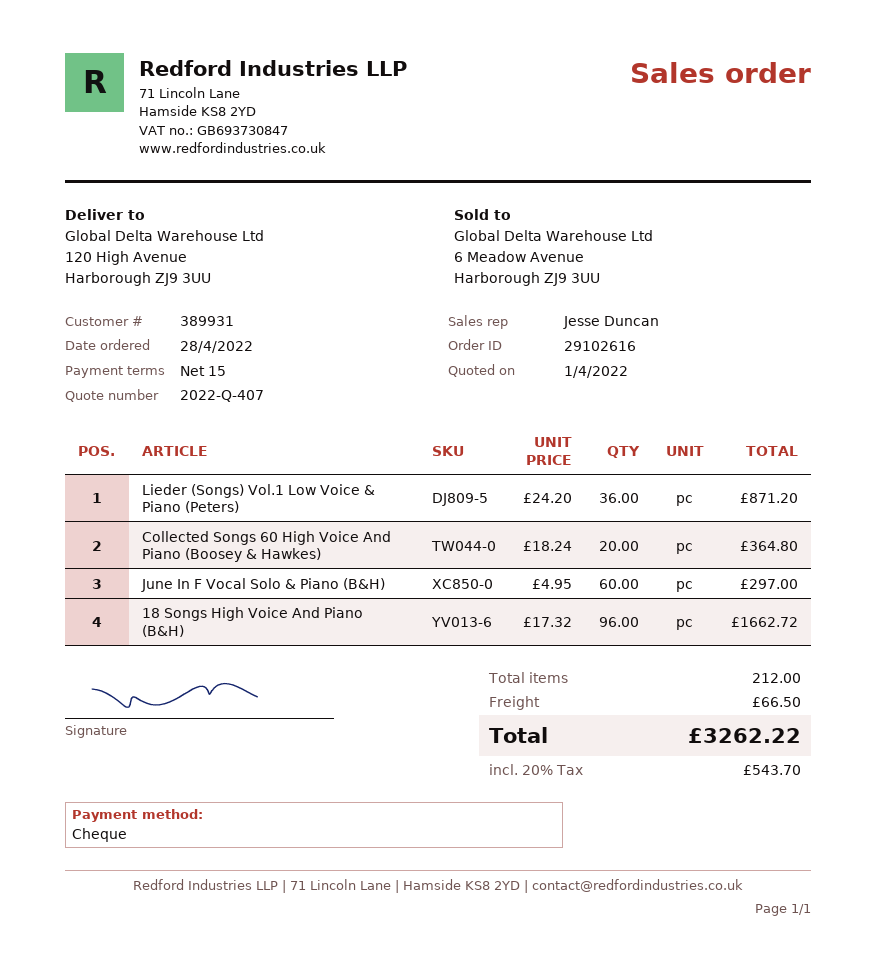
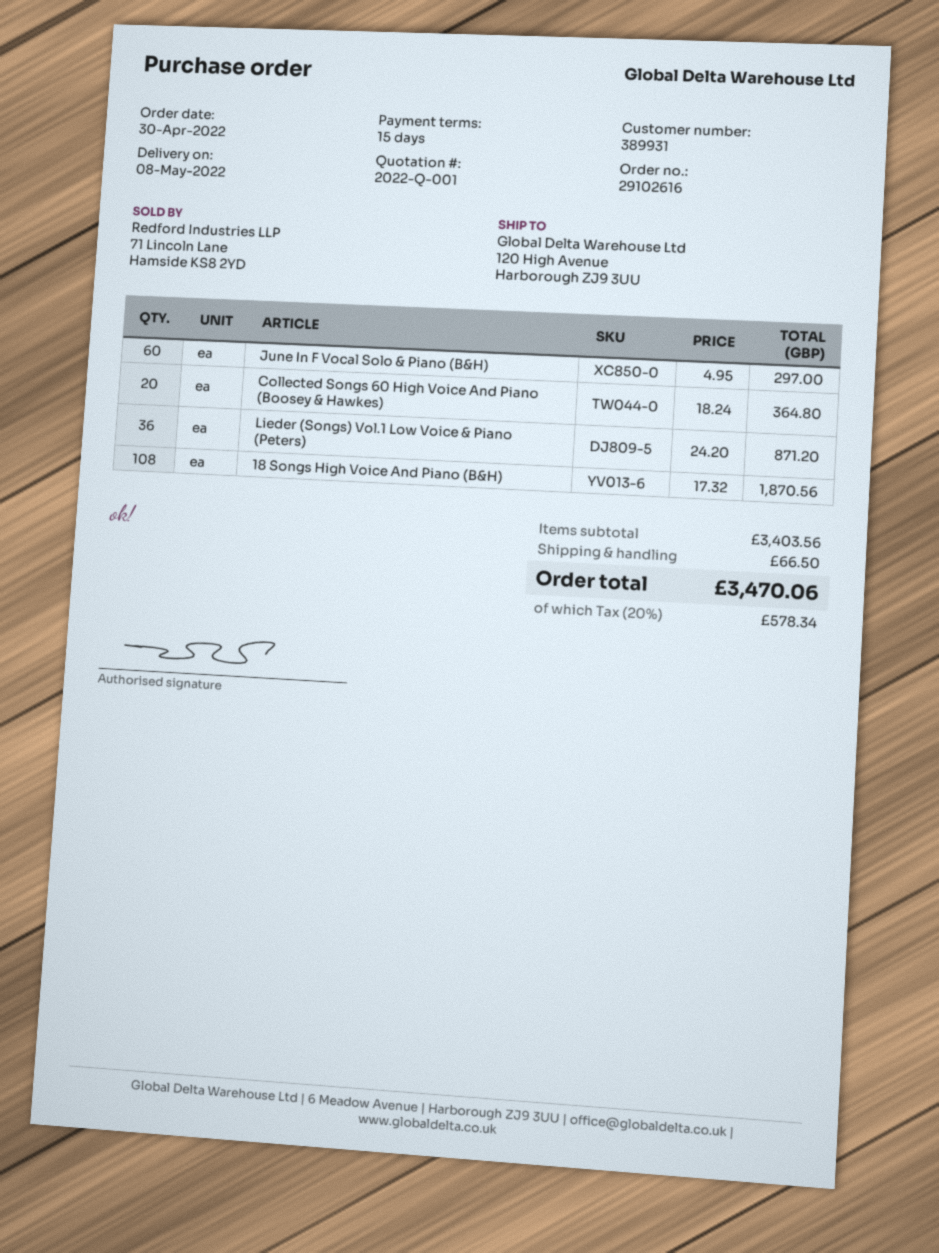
quote number: 2022-Q-407 -> 2022-Q-001
order date: 2022-04-28 -> 2022-04-30
18 Songs High Voice And Piano (B&H): 96 x 17.32 = 1662.72 -> 108 x 17.32 = 1870.56
tax: 20% = 543.70 -> 20% = 578.34
total: 3262.22 -> 3470.06

